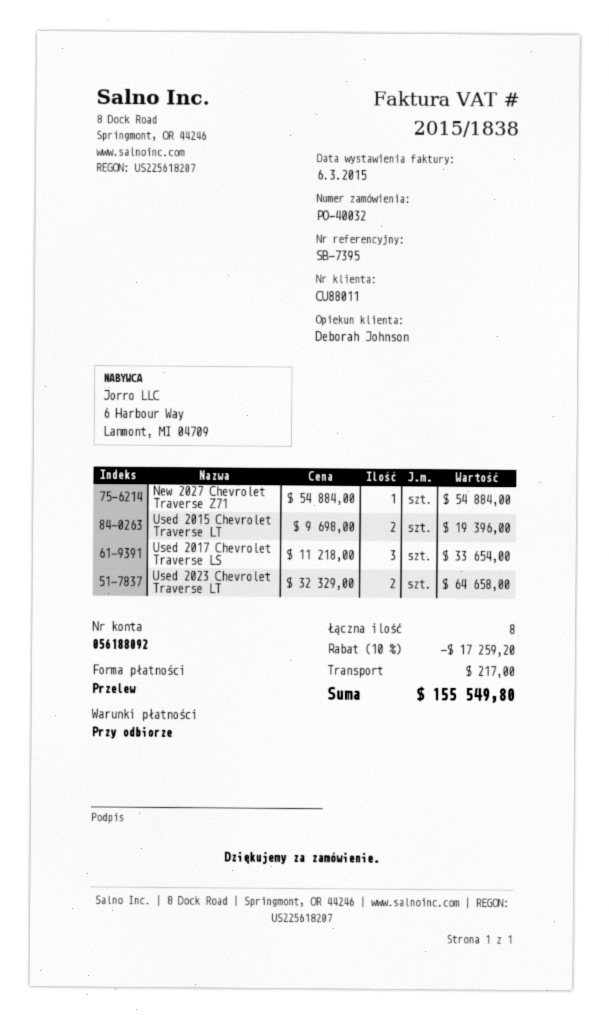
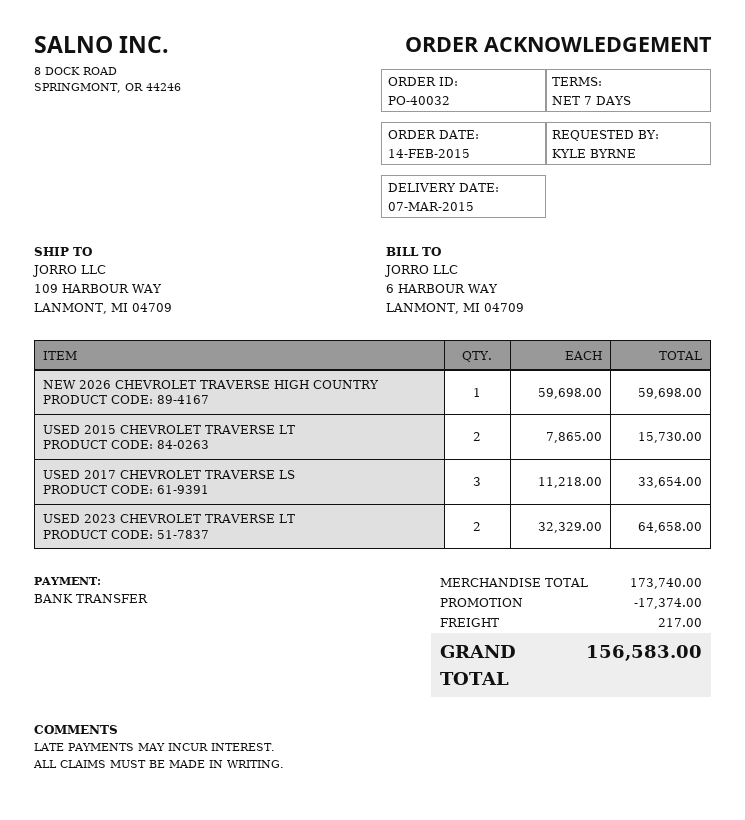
payment terms: on receipt -> 7 days
New 2027 Chevrolet Traverse Z71: 1 x 54884.00 = 54884.00 -> none
Used 2015 Chevrolet Traverse LT: 2 x 9698.00 = 19396.00 -> 2 x 7865.00 = 15730.00
NEW 2026 CHEVROLET TRAVERSE HIGH COUNTRY: none -> 1 x 59698.00 = 59698.00
discount: 17259.20 -> 17374.00
total: 155549.80 -> 156583.00

